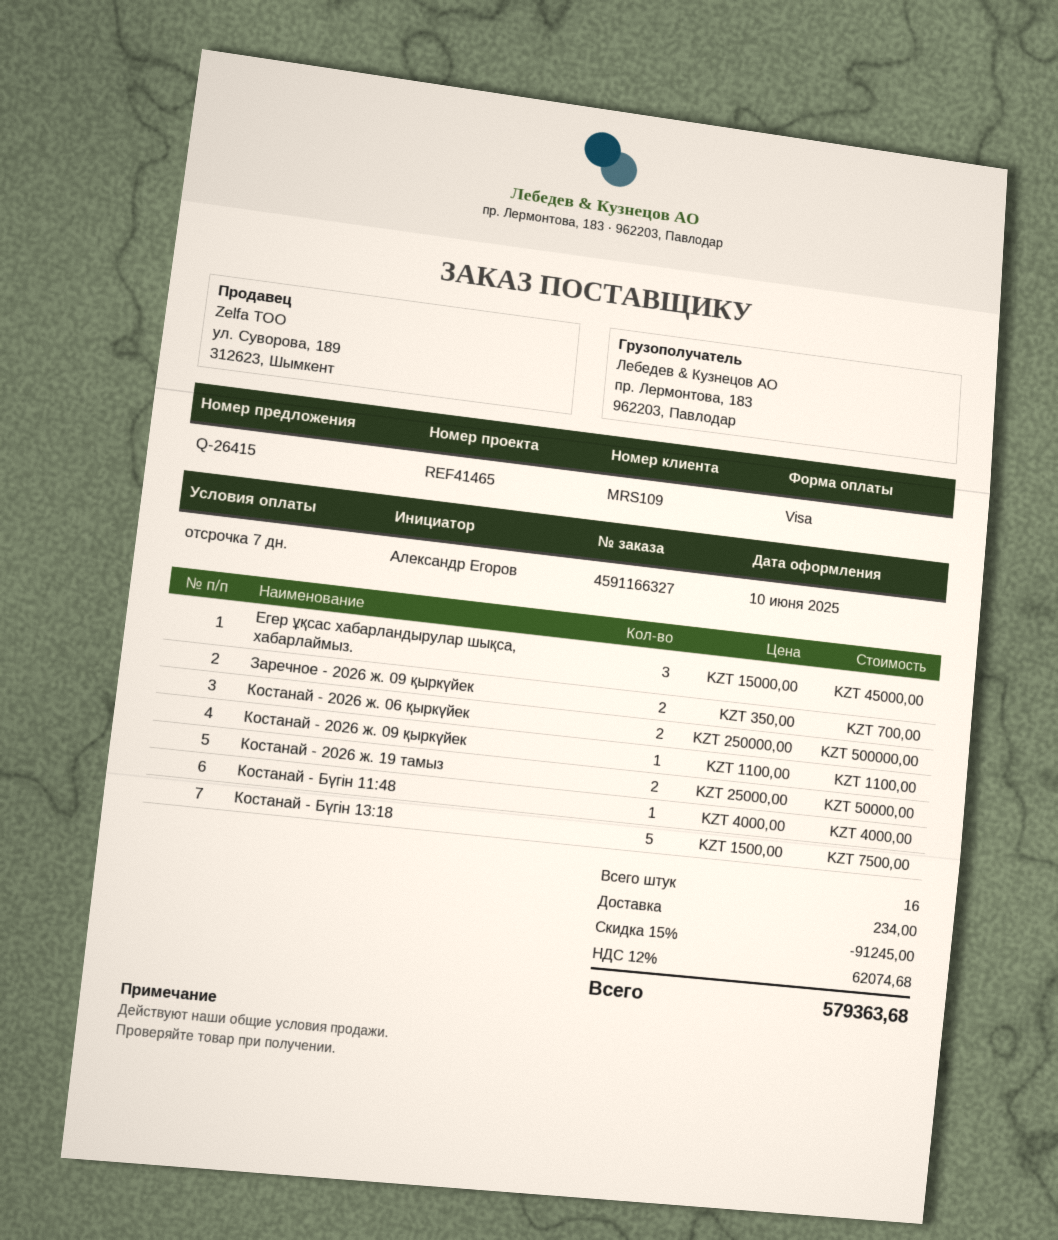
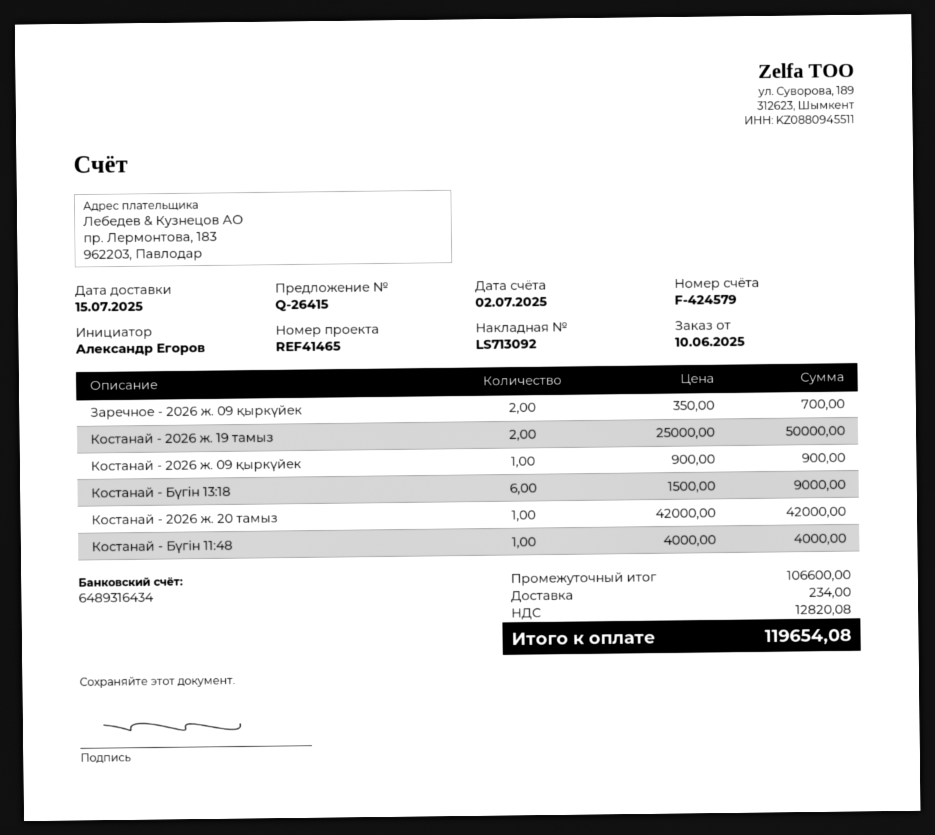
Егер ұқсас хабарландырулар шықса, хабарлаймыз.: 3 x 15000.00 = 45000.00 -> none
Костанай - 2026 ж. 06 қыркүйек: 2 x 250000.00 = 500000.00 -> none
Костанай - 2026 ж. 09 қыркүйек: 1 x 1100.00 = 1100.00 -> 1 x 900.00 = 900.00
Костанай - Бүгін 13:18: 5 x 1500.00 = 7500.00 -> 6 x 1500.00 = 9000.00
Костанай - 2026 ж. 20 тамыз: none -> 1 x 42000.00 = 42000.00
discount: 15% = 91245.00 -> none
tax: 62074.68 -> 12820.08
total: 579363.68 -> 119654.08

